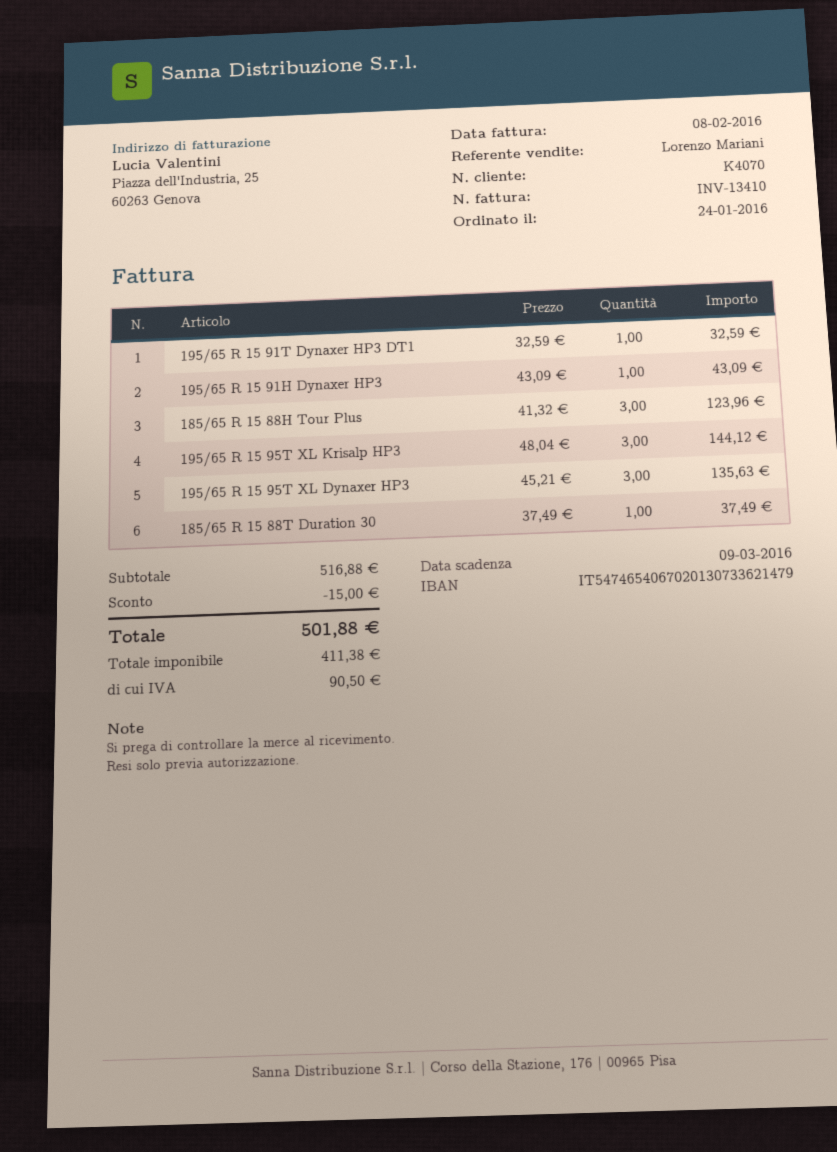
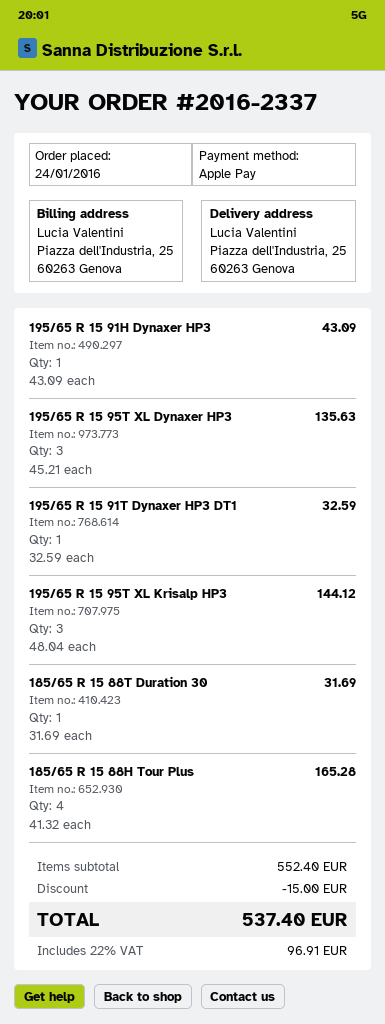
185/65 R 15 88H Tour Plus: 3 x 41.32 = 123.96 -> 4 x 41.32 = 165.28
185/65 R 15 88T Duration 30: 1 x 37.49 = 37.49 -> 1 x 31.69 = 31.69
subtotal: 516.88 -> 552.40
tax: 90.50 -> 96.91
total: 501.88 -> 537.40

